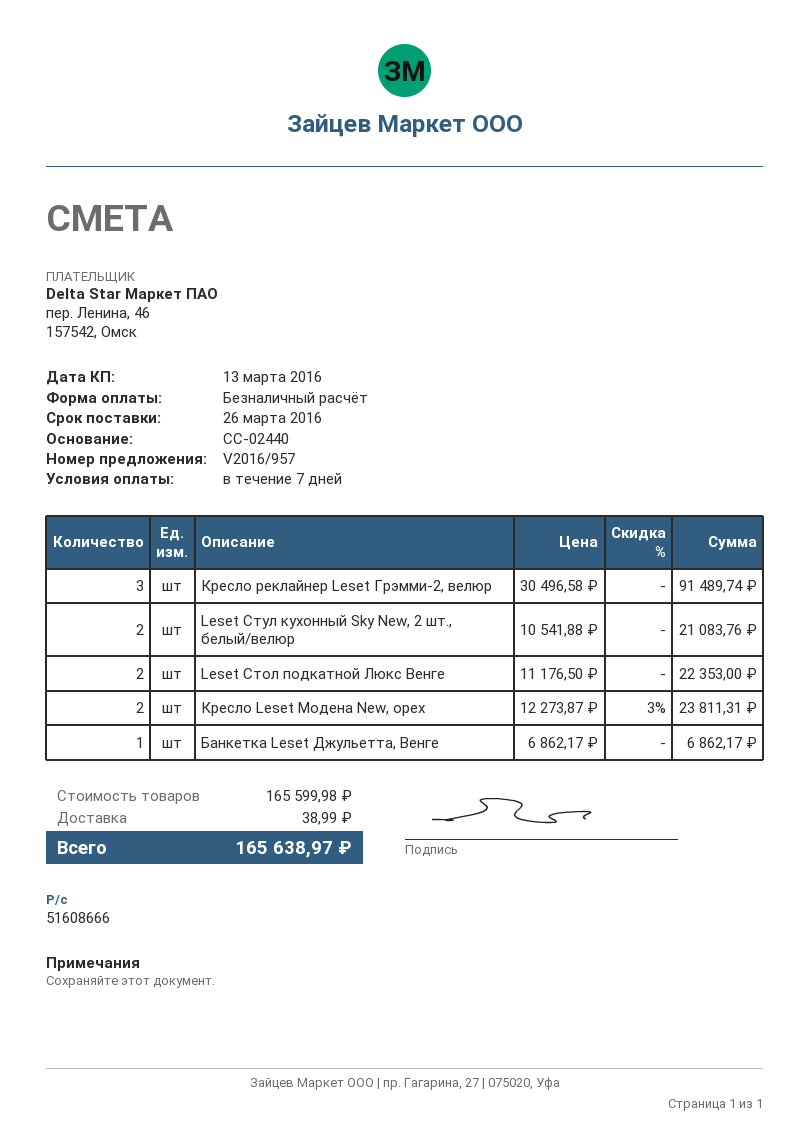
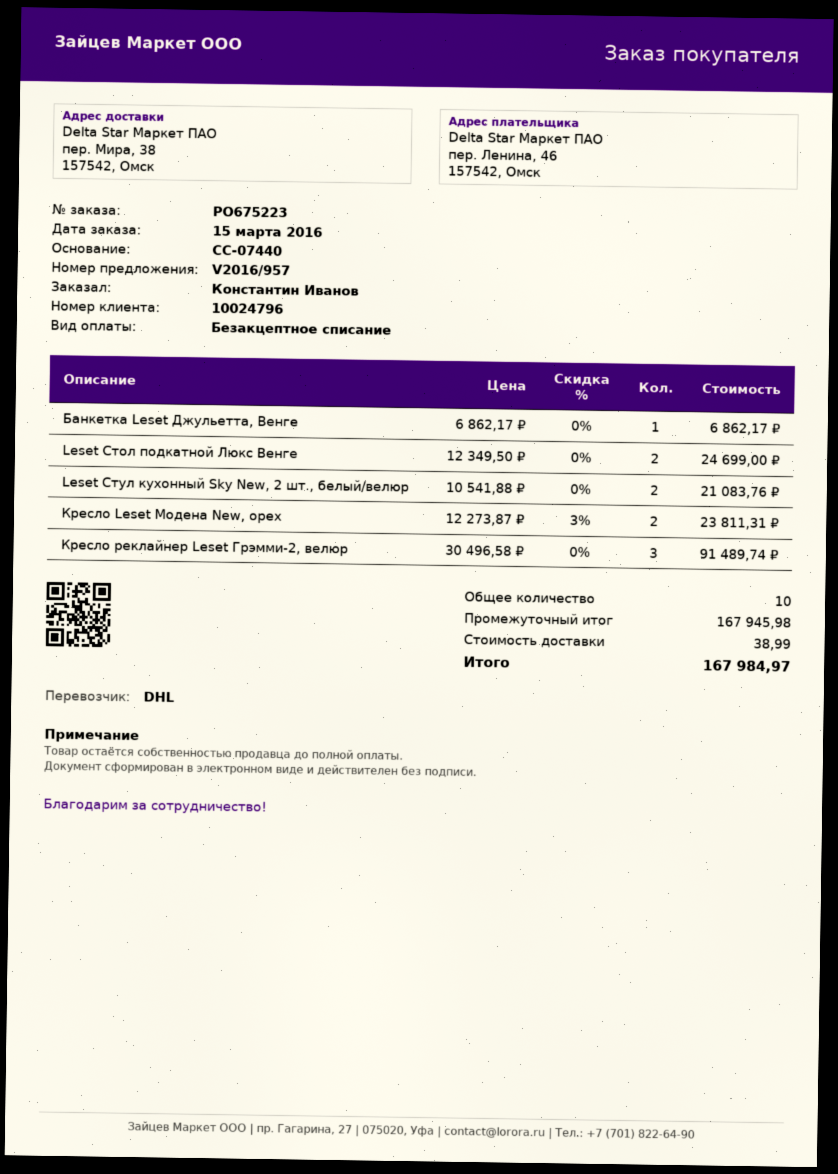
reference: CC-02440 -> CC-07440
payment method: bank transfer -> direct debit
Leset Стол подкатной Люкс Венге: 2 x 11176.50 = 22353.00 -> 2 x 12349.50 = 24699.00
subtotal: 165599.98 -> 167945.98
total: 165638.97 -> 167984.97

